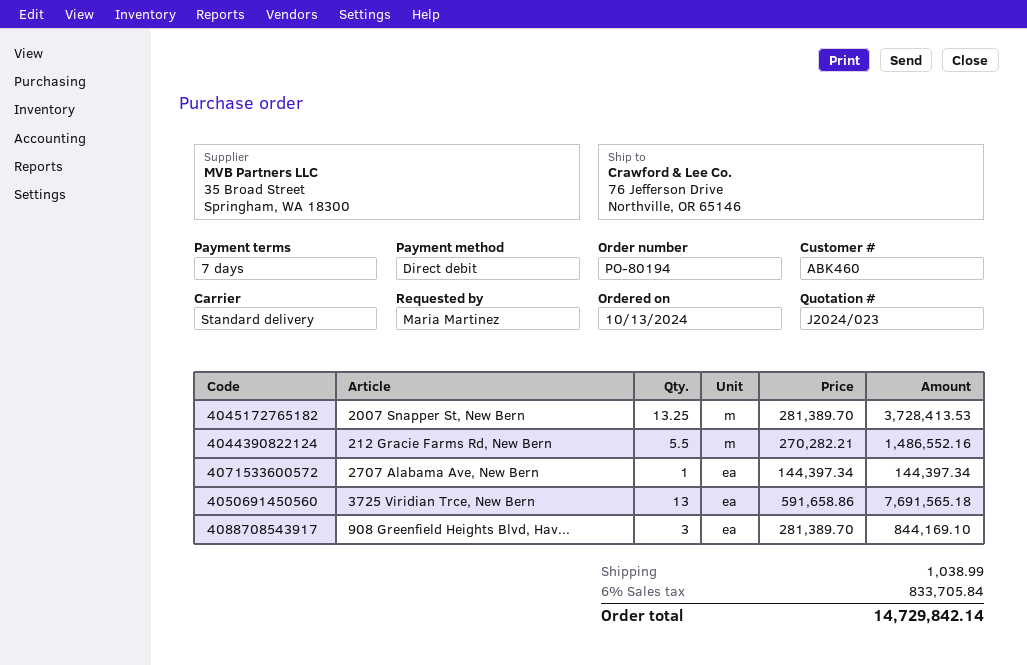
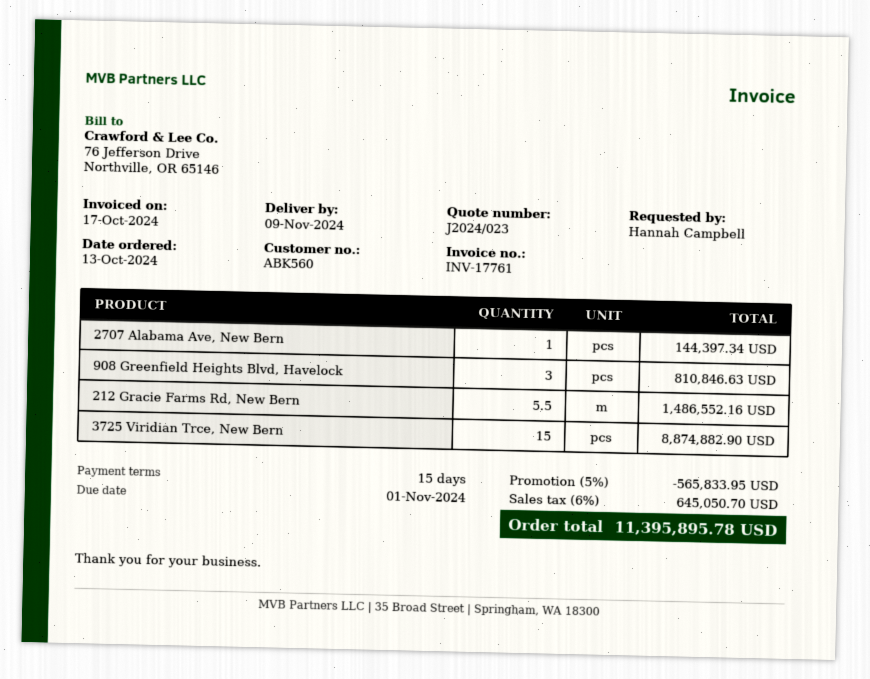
payment terms: 7 days -> 15 days
customer number: ABK460 -> ABK560
ordered by: Maria Martinez -> Hannah Campbell
2007 Snapper St, New Bern: 13.25 for 3728413.53 -> none
3725 Viridian Trce, New Bern: 13 for 7691565.18 -> 15 for 8874882.90
908 Greenfield Heights Blvd, Hav...: 3 for 844169.10 -> 3 for 810846.63
discount: none -> 5% = 565833.95
shipping: 1038.99 -> none
tax: 6% = 833705.84 -> 6% = 645050.70
total: 14729842.14 -> 11395895.78

